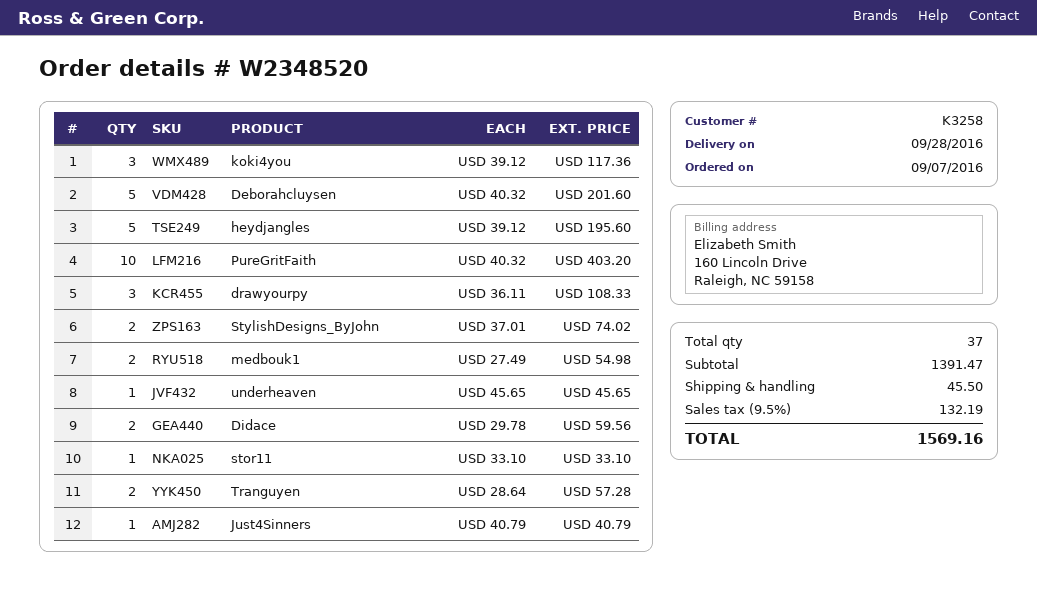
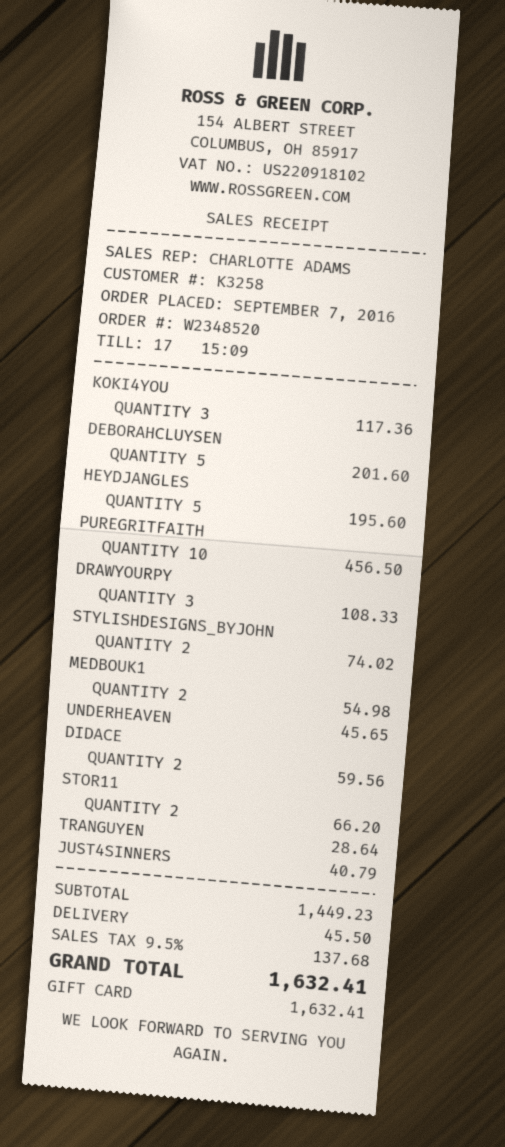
PureGritFaith: 10 for 403.20 -> 10 for 456.50
stor11: 1 for 33.10 -> 2 for 66.20
Tranguyen: 2 for 57.28 -> 1 for 28.64
subtotal: 1391.47 -> 1449.23
tax: 9.5% = 132.19 -> 9.5% = 137.68
total: 1569.16 -> 1632.41

